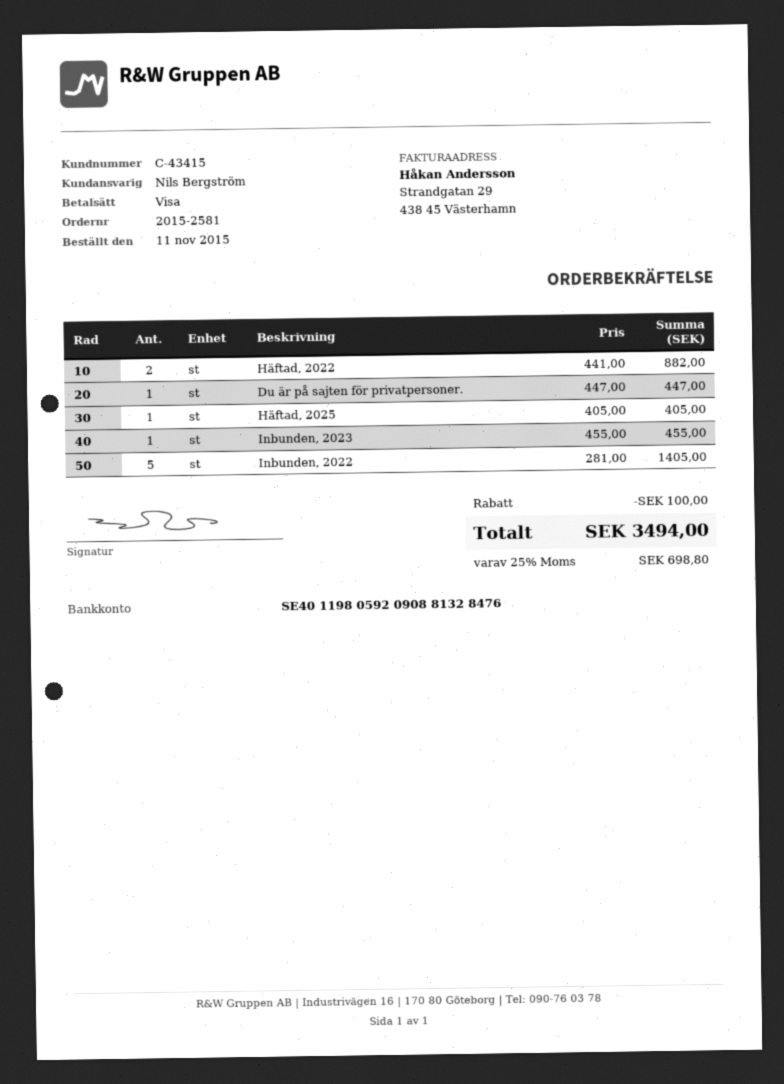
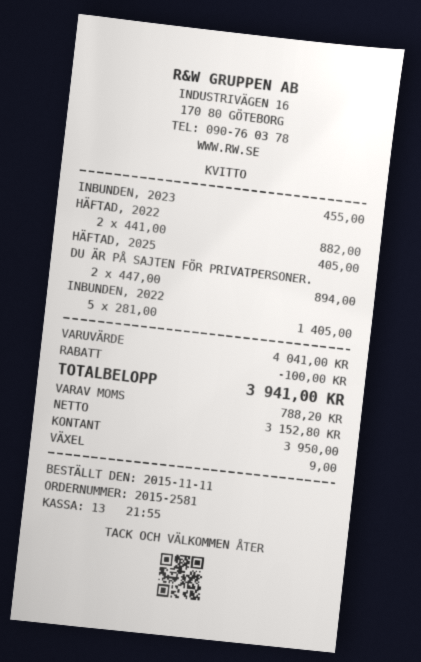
payment method: Visa -> cash
Du är på sajten för privatpersoner.: 1 x 447.00 = 447.00 -> 2 x 447.00 = 894.00
tax: 698.80 -> 788.20
total: 3494.00 -> 3941.00

